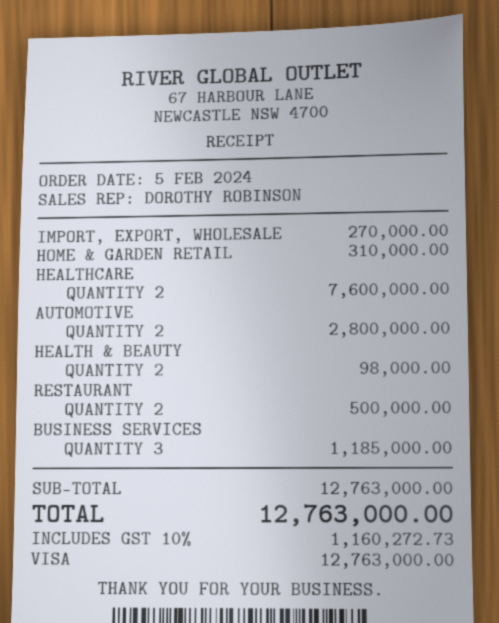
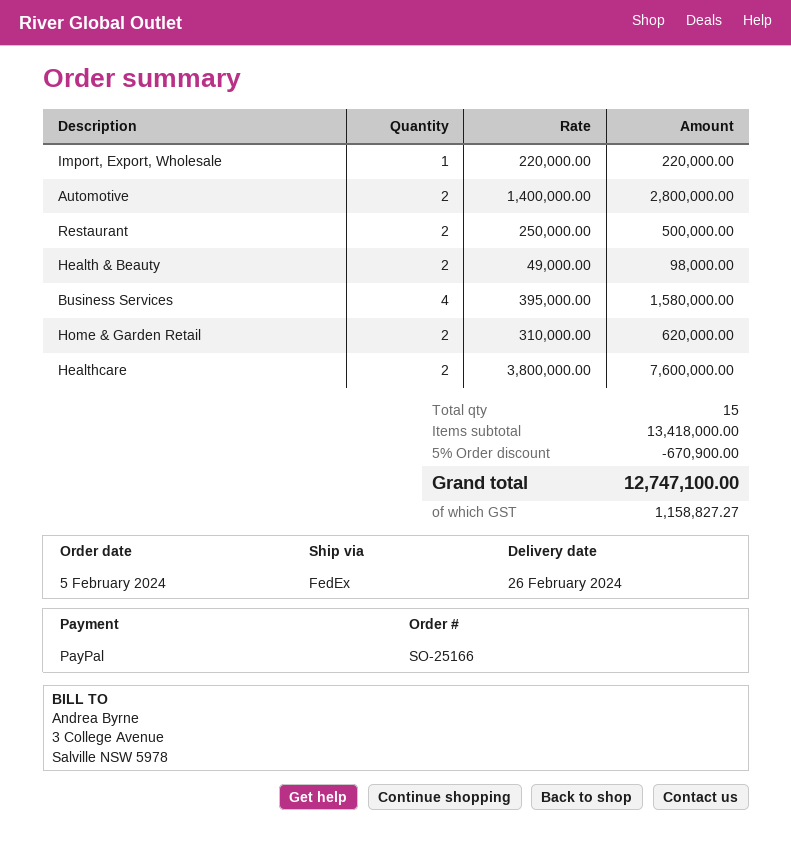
payment method: Visa -> PayPal
IMPORT, EXPORT, WHOLESALE: 1 for 270000.00 -> 1 for 220000.00
HOME & GARDEN RETAIL: 1 for 310000.00 -> 2 for 620000.00
BUSINESS SERVICES: 3 for 1185000.00 -> 4 for 1580000.00
subtotal: 12763000.00 -> 13418000.00
discount: none -> 5% = 670900.00
tax: 1160272.73 -> 1158827.27
total: 12763000.00 -> 12747100.00

